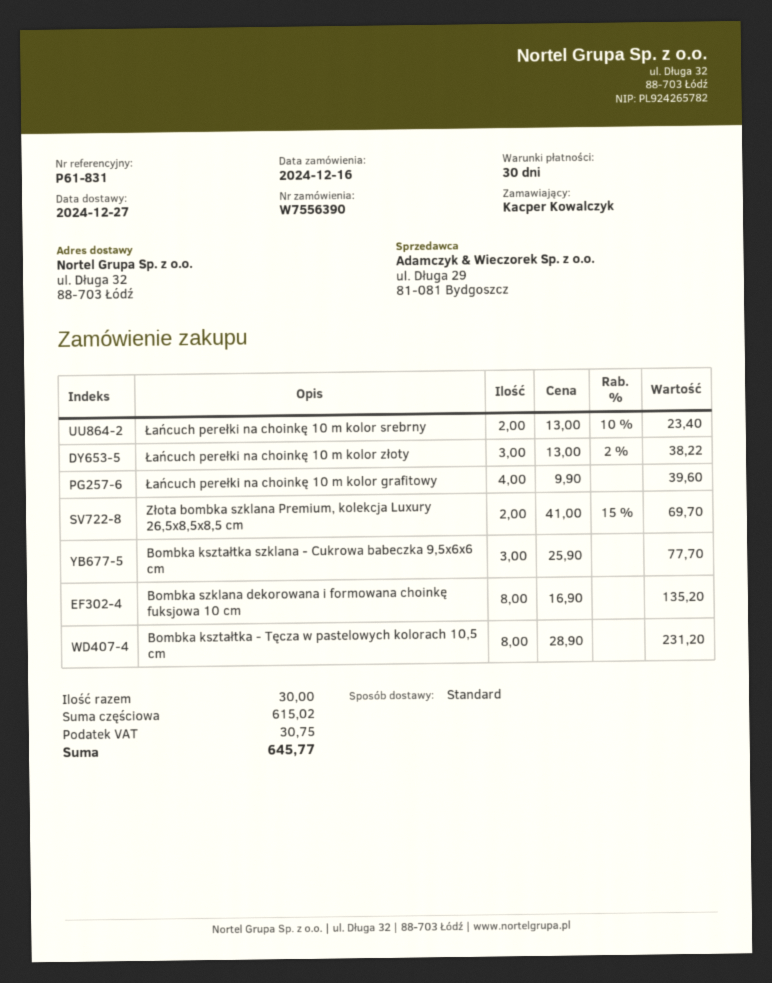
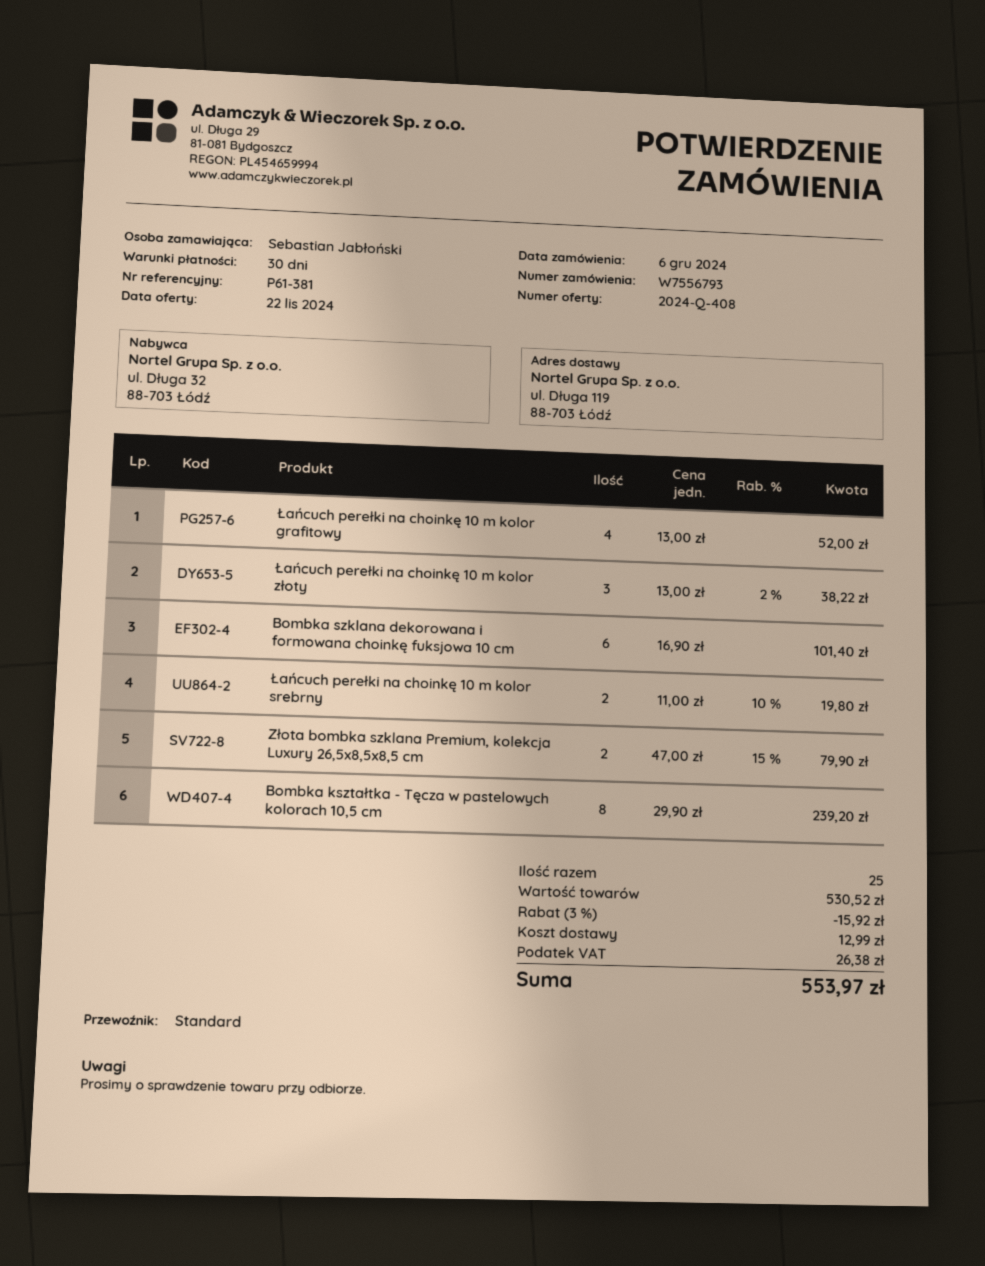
order number: W7556390 -> W7556793
order date: 2024-12-16 -> 2024-12-06
reference: P61-831 -> P61-381
ordered by: Kacper Kowalczyk -> Sebastian Jabłoński
ship to: ul. Długa 32, 88-703 Łódź -> ul. Długa 119, 88-703 Łódź
Łańcuch perełki na choinkę 10 m kolor srebrny: 2 x 13.00 - 10% = 23.40 -> 2 x 11.00 - 10% = 19.80
Łańcuch perełki na choinkę 10 m kolor grafitowy: 4 x 9.90 = 39.60 -> 4 x 13.00 = 52.00
Złota bombka szklana Premium, kolekcja Luxury 26,5x8,5x8,5 cm: 2 x 41.00 - 15% = 69.70 -> 2 x 47.00 - 15% = 79.90
Bombka kształtka szklana - Cukrowa babeczka 9,5x6x6 cm: 3 x 25.90 = 77.70 -> none
Bombka szklana dekorowana i formowana choinkę fuksjowa 10 cm: 8 x 16.90 = 135.20 -> 6 x 16.90 = 101.40
Bombka kształtka - Tęcza w pastelowych kolorach 10,5 cm: 8 x 28.90 = 231.20 -> 8 x 29.90 = 239.20
total quantity: 30 -> 25
subtotal: 615.02 -> 530.52
discount: none -> 3% = 15.92
shipping: none -> 12.99
tax: 30.75 -> 26.38
total: 645.77 -> 553.97

